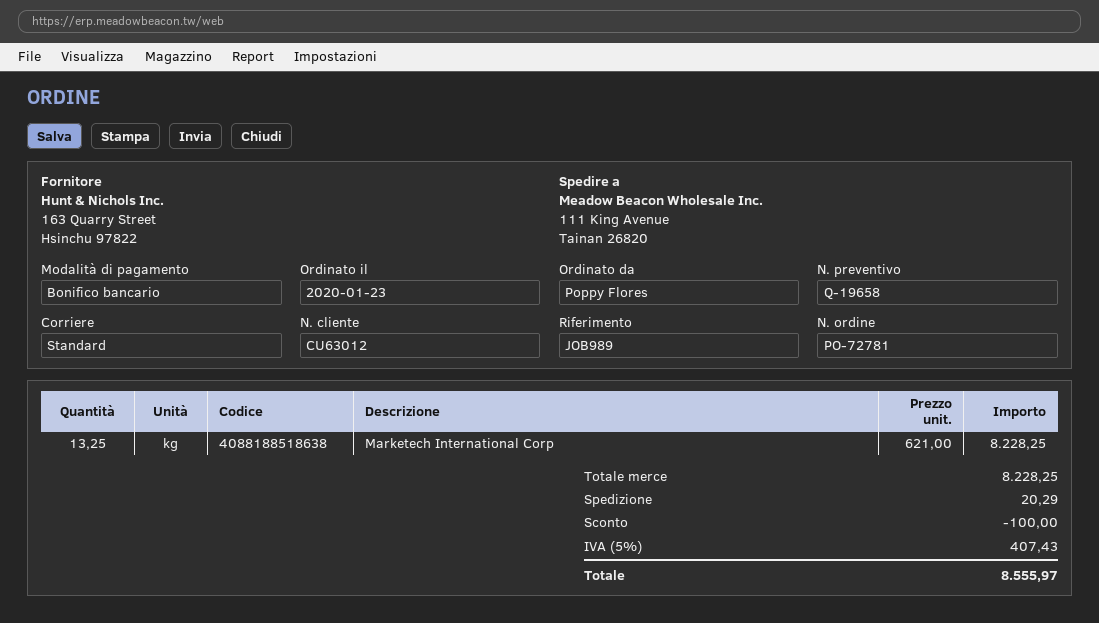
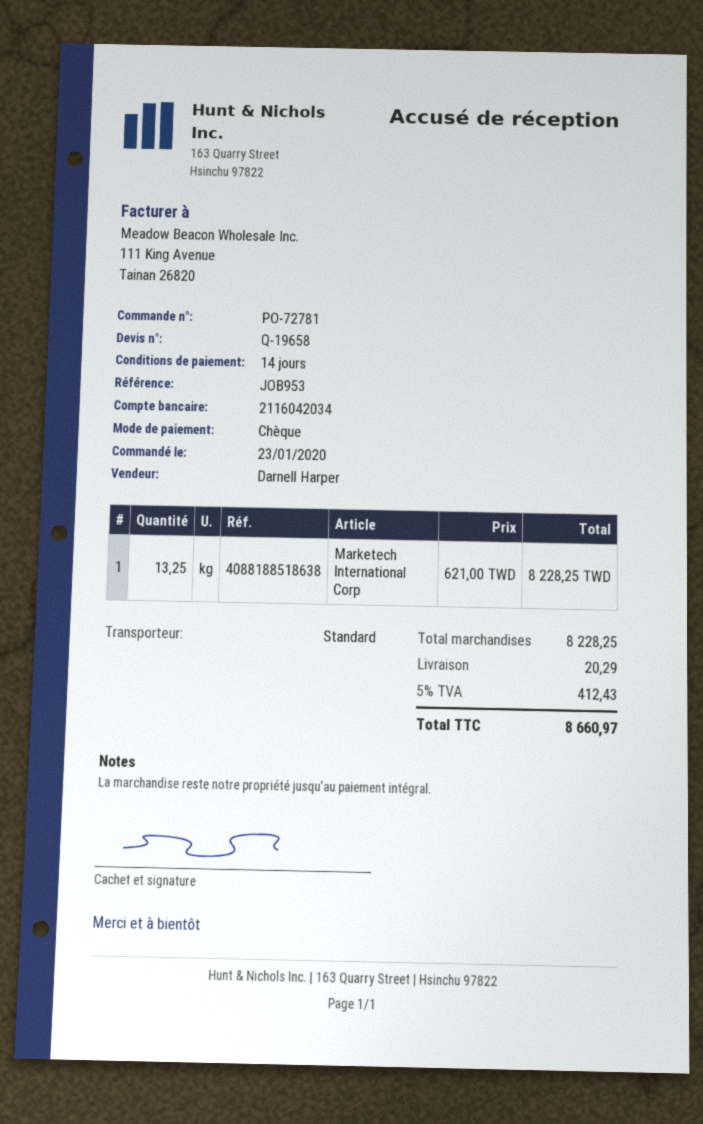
reference: JOB989 -> JOB953
payment method: bank transfer -> cheque
discount: 100.00 -> none
tax: 5% = 407.43 -> 5% = 412.43
total: 8555.97 -> 8660.97

